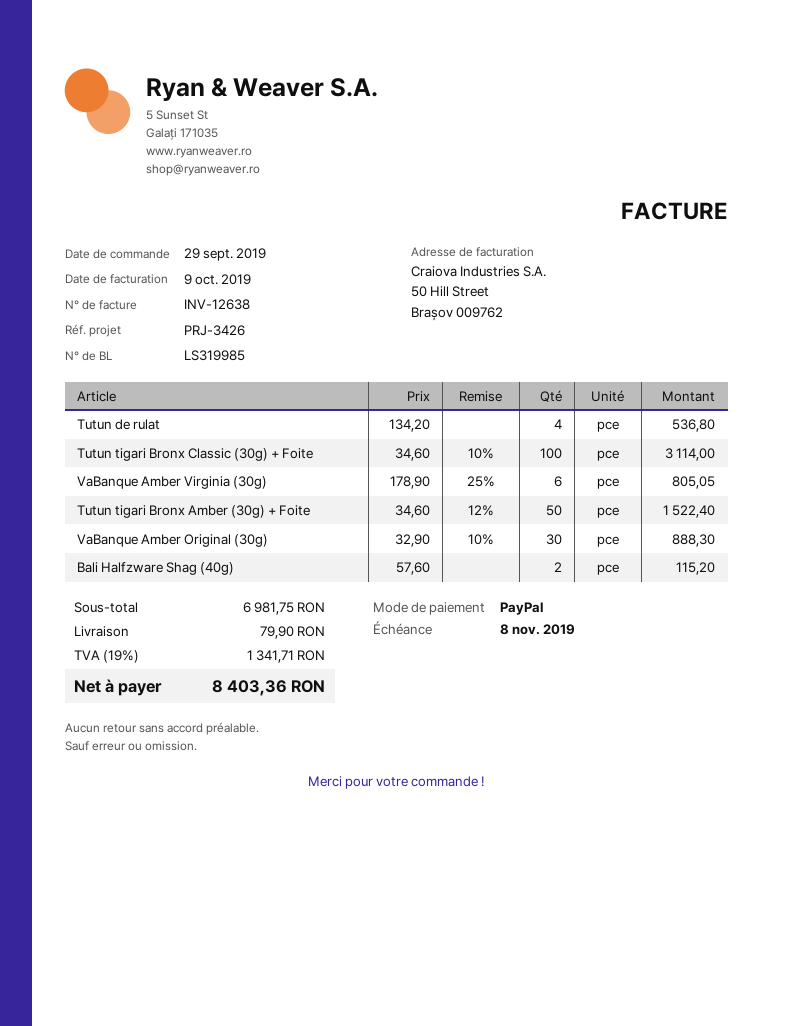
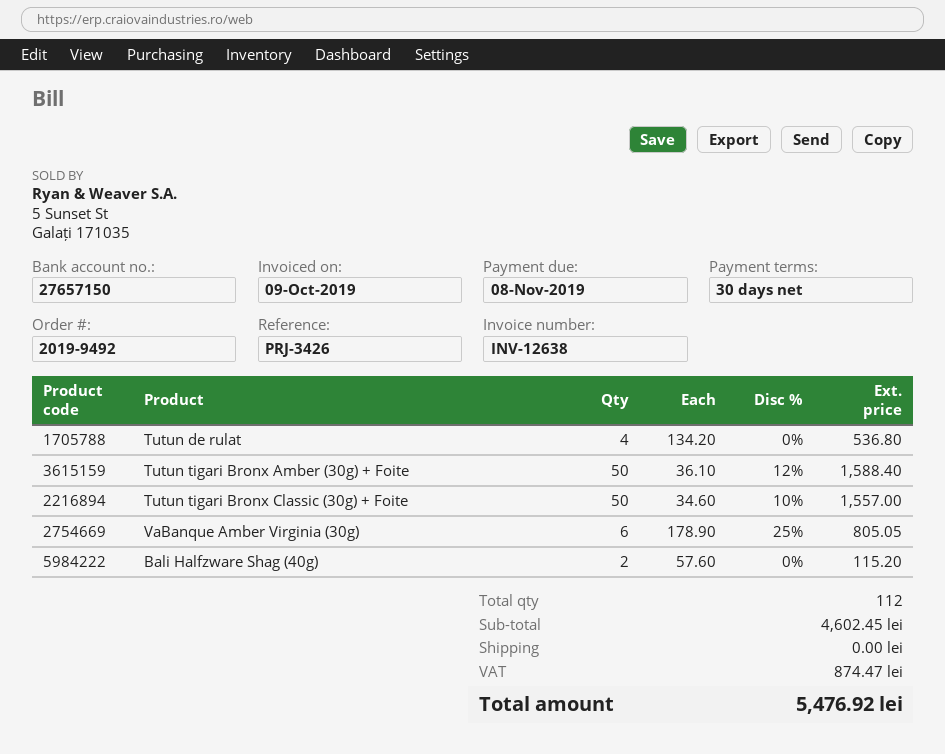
Tutun tigari Bronx Classic (30g) + Foite: 100 x 34.60 - 10% = 3114.00 -> 50 x 34.60 - 10% = 1557.00
Tutun tigari Bronx Amber (30g) + Foite: 50 x 34.60 - 12% = 1522.40 -> 50 x 36.10 - 12% = 1588.40
VaBanque Amber Original (30g): 30 x 32.90 - 10% = 888.30 -> none
subtotal: 6981.75 -> 4602.45
shipping: 79.90 -> 0.00
tax: 1341.71 -> 874.47
total: 8403.36 -> 5476.92

